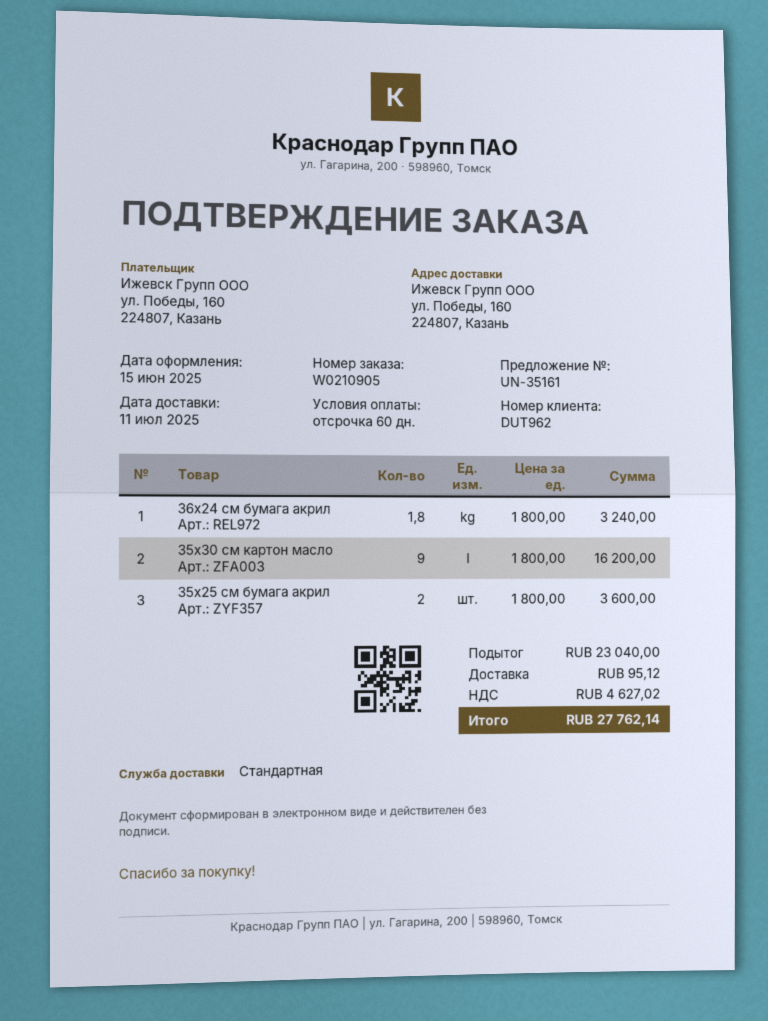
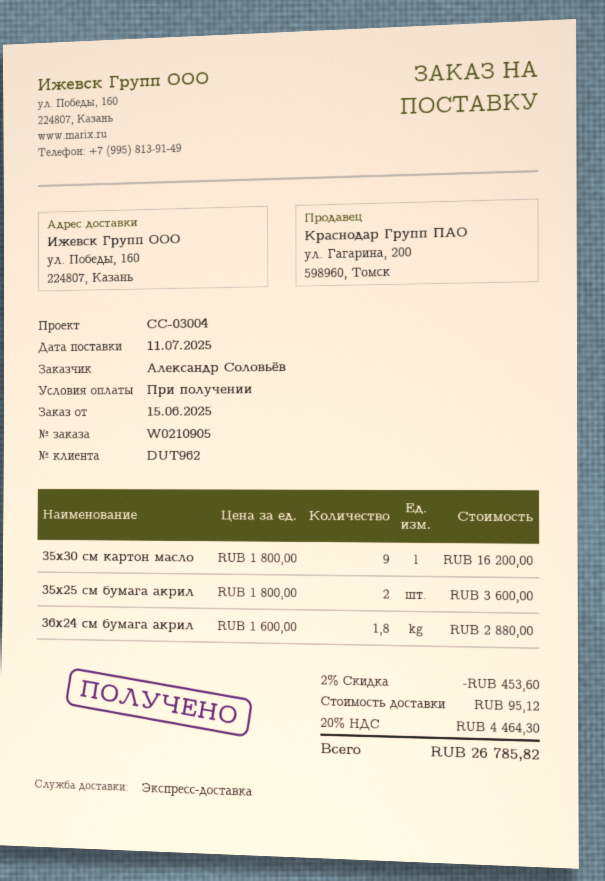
payment terms: 60 days -> on receipt
shipping method: standard -> express
36x24 см бумага акрил: 1.8 x 1800.00 = 3240.00 -> 1.8 x 1600.00 = 2880.00
discount: none -> 2% = 453.60
tax: 4627.02 -> 4464.30
total: 27762.14 -> 26785.82

